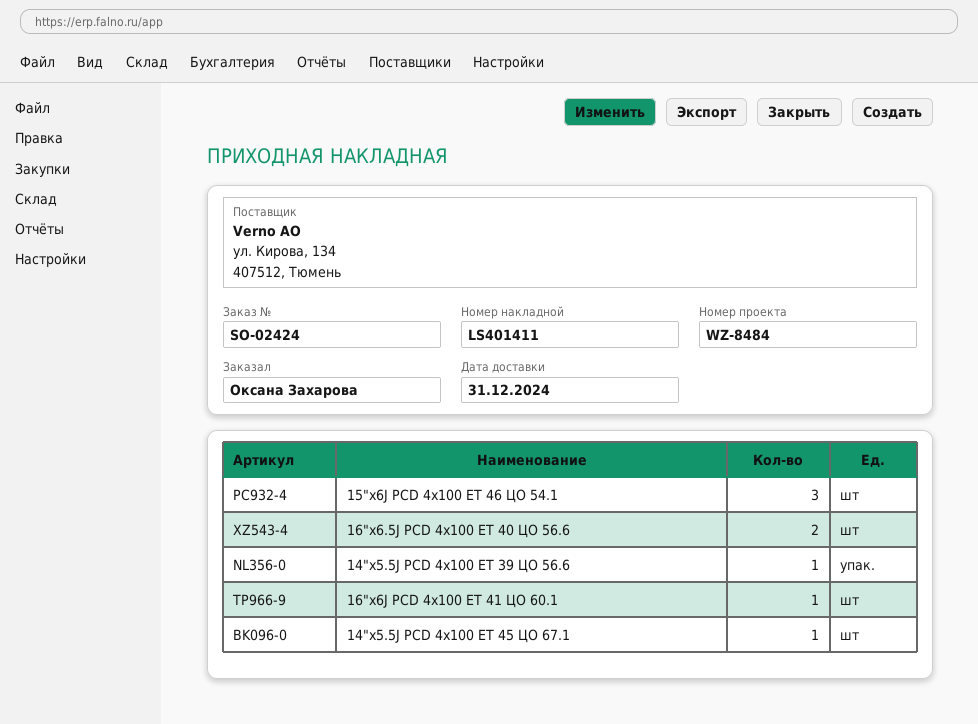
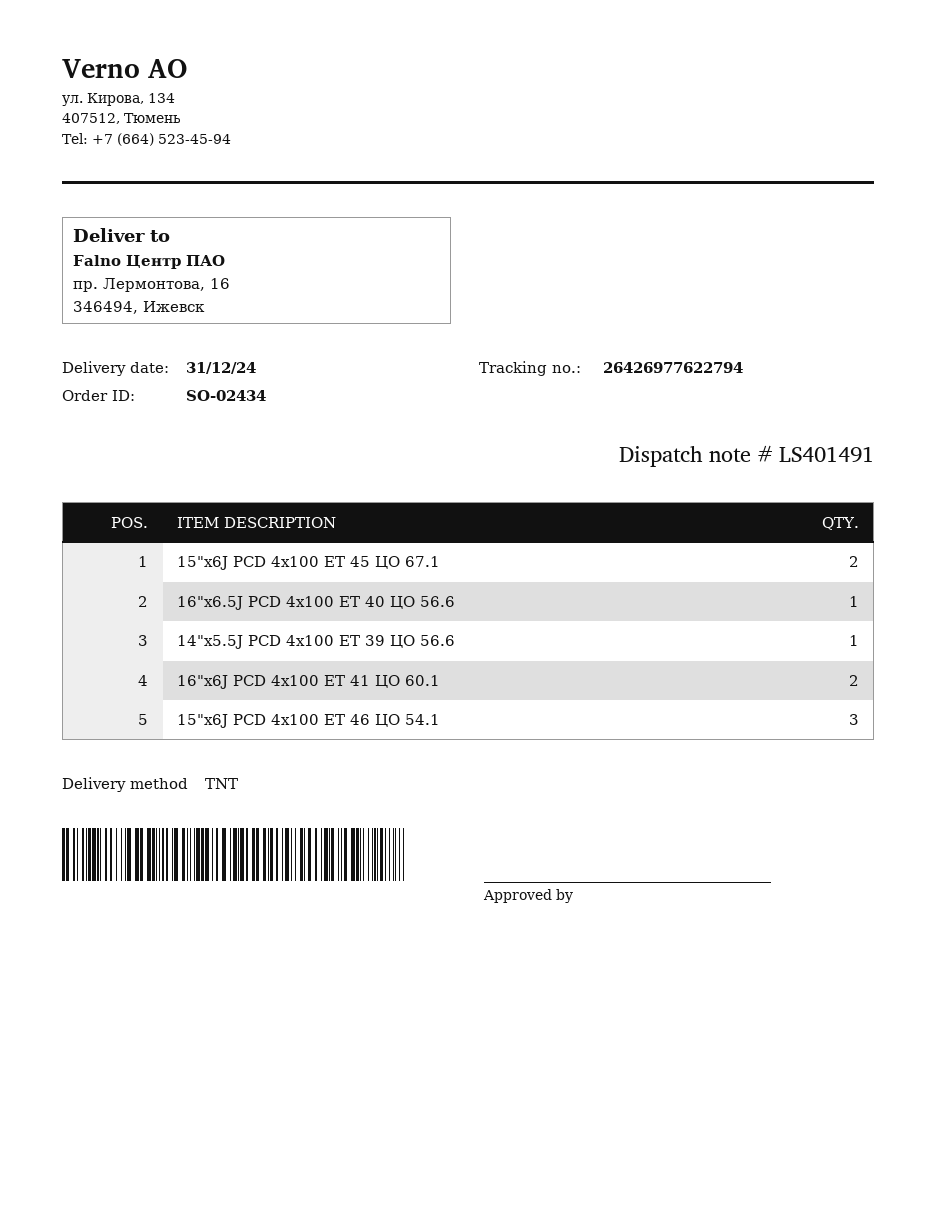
order number: SO-02424 -> SO-02434
delivery note number: LS401411 -> LS401491
16"x6.5J PCD 4x100 ЕТ 40 ЦО 56.6: 2 -> 1
16"x6J PCD 4x100 ЕТ 41 ЦО 60.1: 1 -> 2
14"x5.5J PCD 4x100 ЕТ 45 ЦО 67.1: 1 -> none
15"x6J PCD 4x100 ЕТ 45 ЦО 67.1: none -> 2

